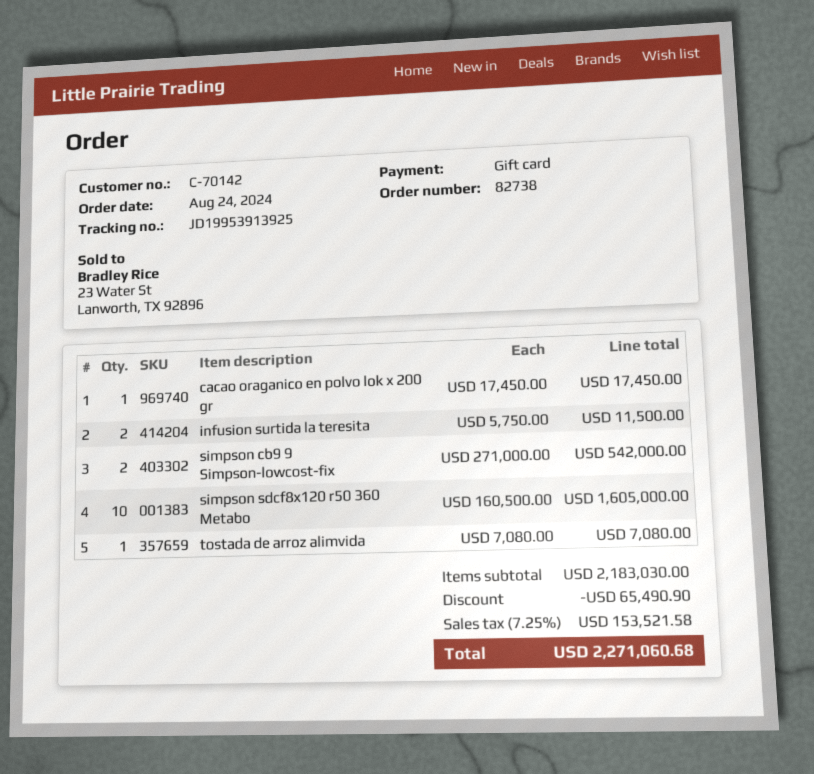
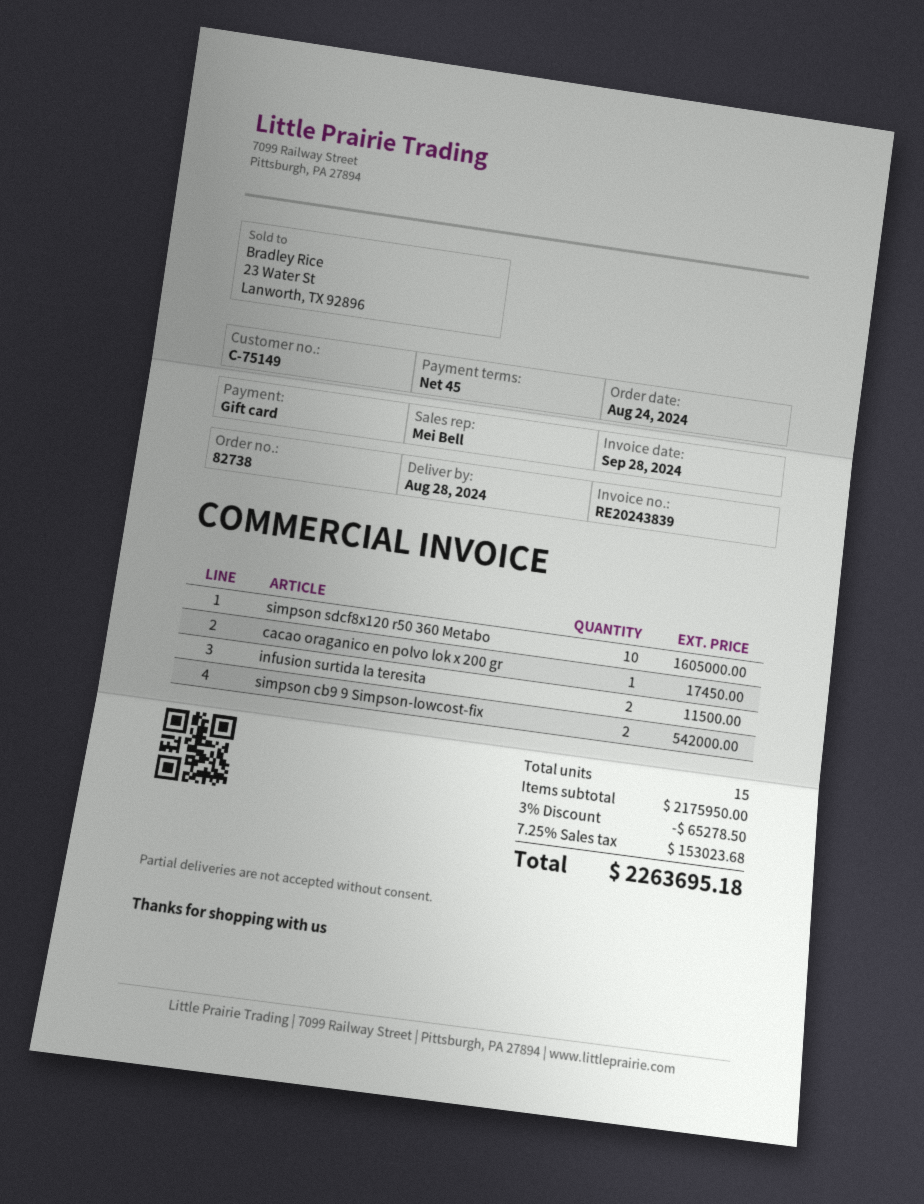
customer number: C-70142 -> C-75149
tostada de arroz alimvida: 1 for 7080.00 -> none
subtotal: 2183030.00 -> 2175950.00
discount: 65490.90 -> 65278.50
tax: 7.25% = 153521.58 -> 7.25% = 153023.68
total: 2271060.68 -> 2263695.18

